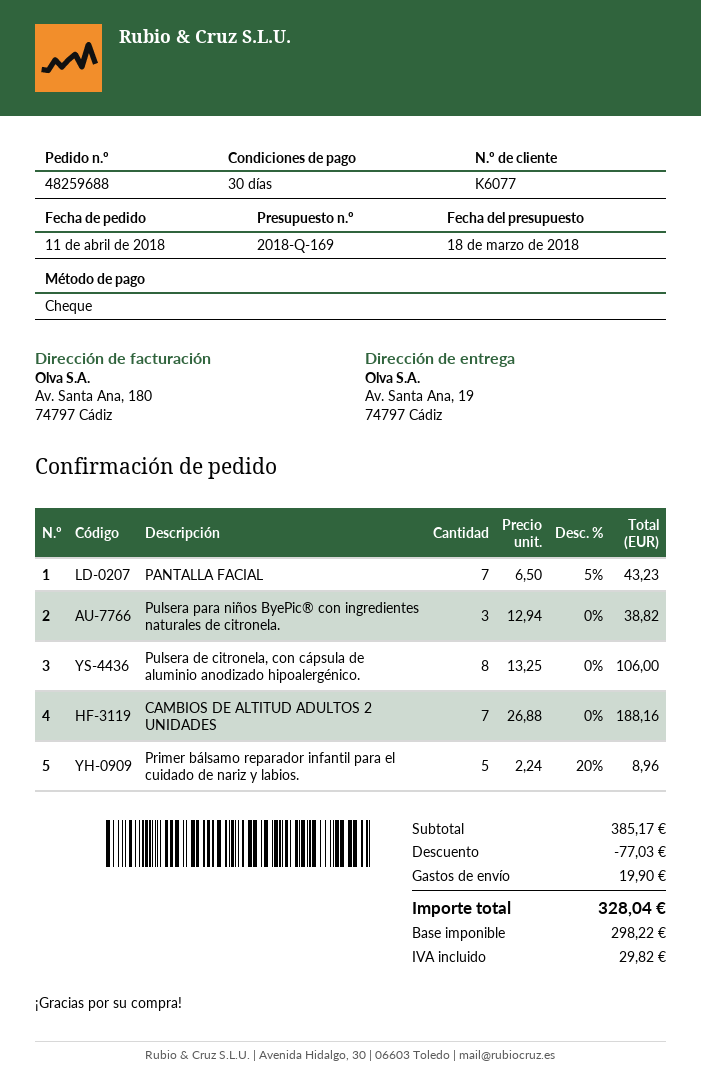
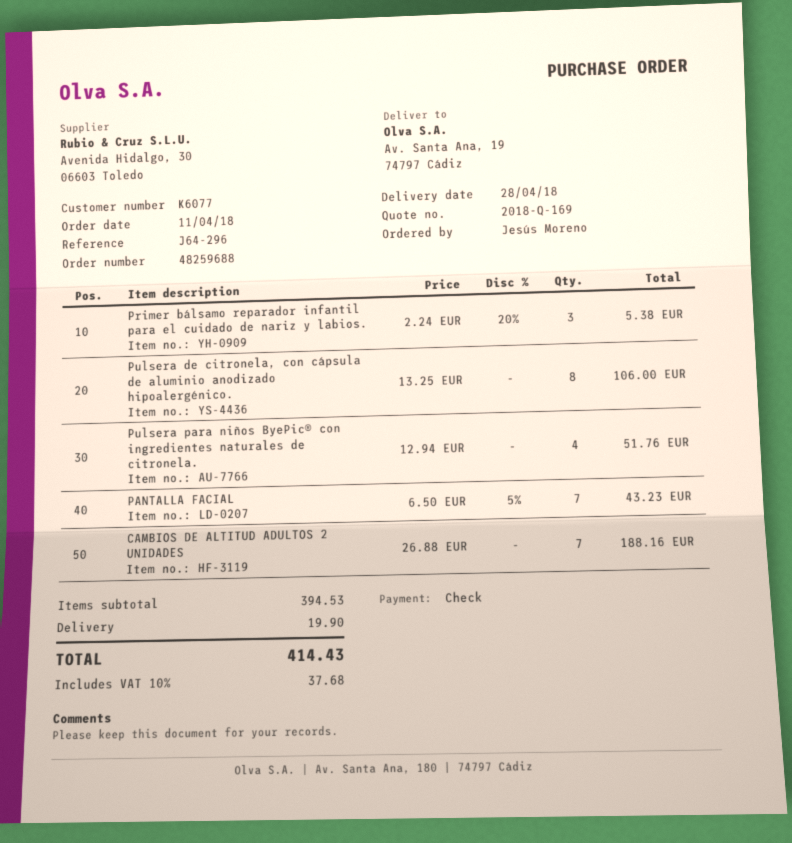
Pulsera para niños ByePic® con ingredientes naturales de citronela.: 3 x 12.94 = 38.82 -> 4 x 12.94 = 51.76
Primer bálsamo reparador infantil para el cuidado de nariz y labios.: 5 x 2.24 - 20% = 8.96 -> 3 x 2.24 - 20% = 5.38
subtotal: 385.17 -> 394.53
discount: 77.03 -> none
tax: 29.82 -> 37.68
total: 328.04 -> 414.43

